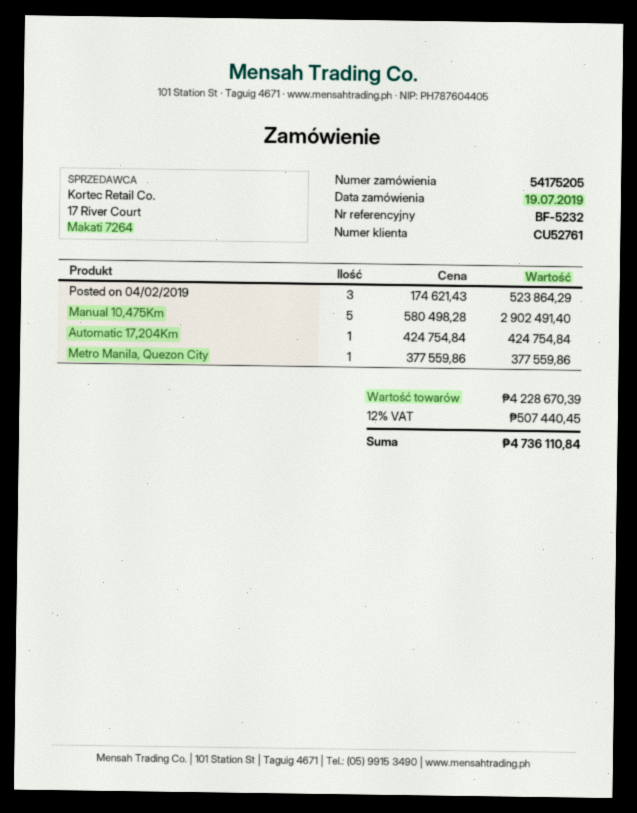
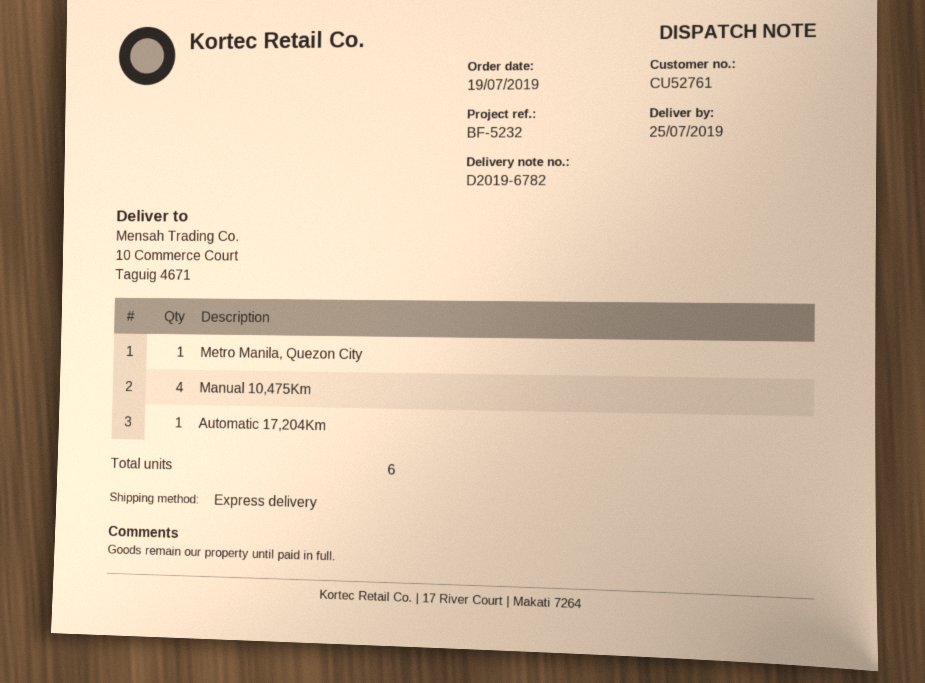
Posted on 04/02/2019: 3 -> none
Manual 10,475Km: 5 -> 4

